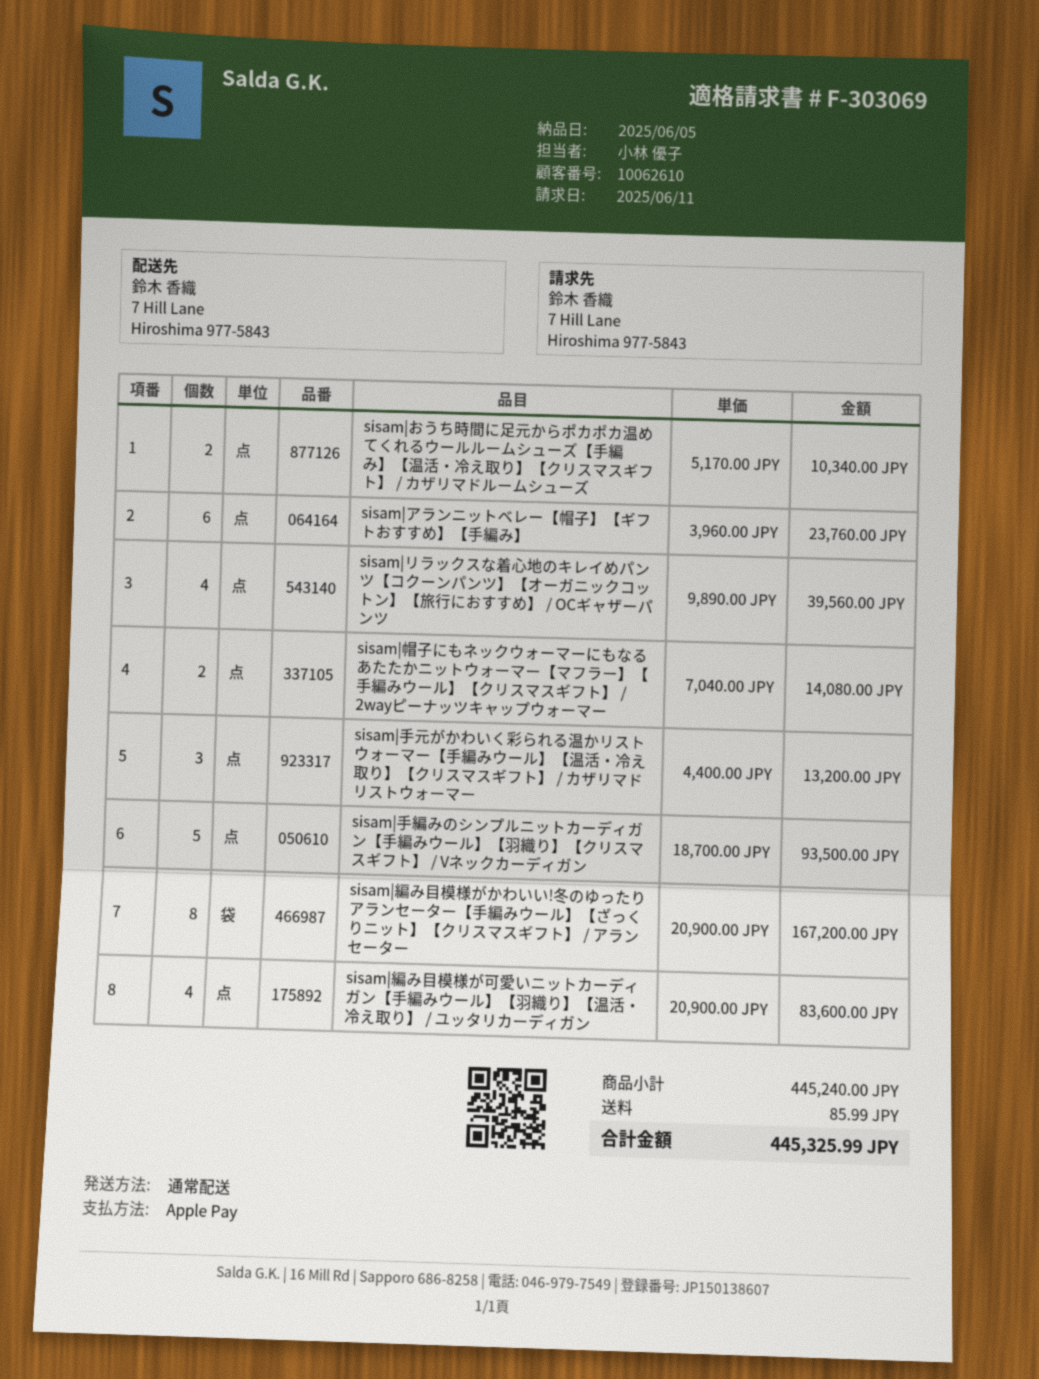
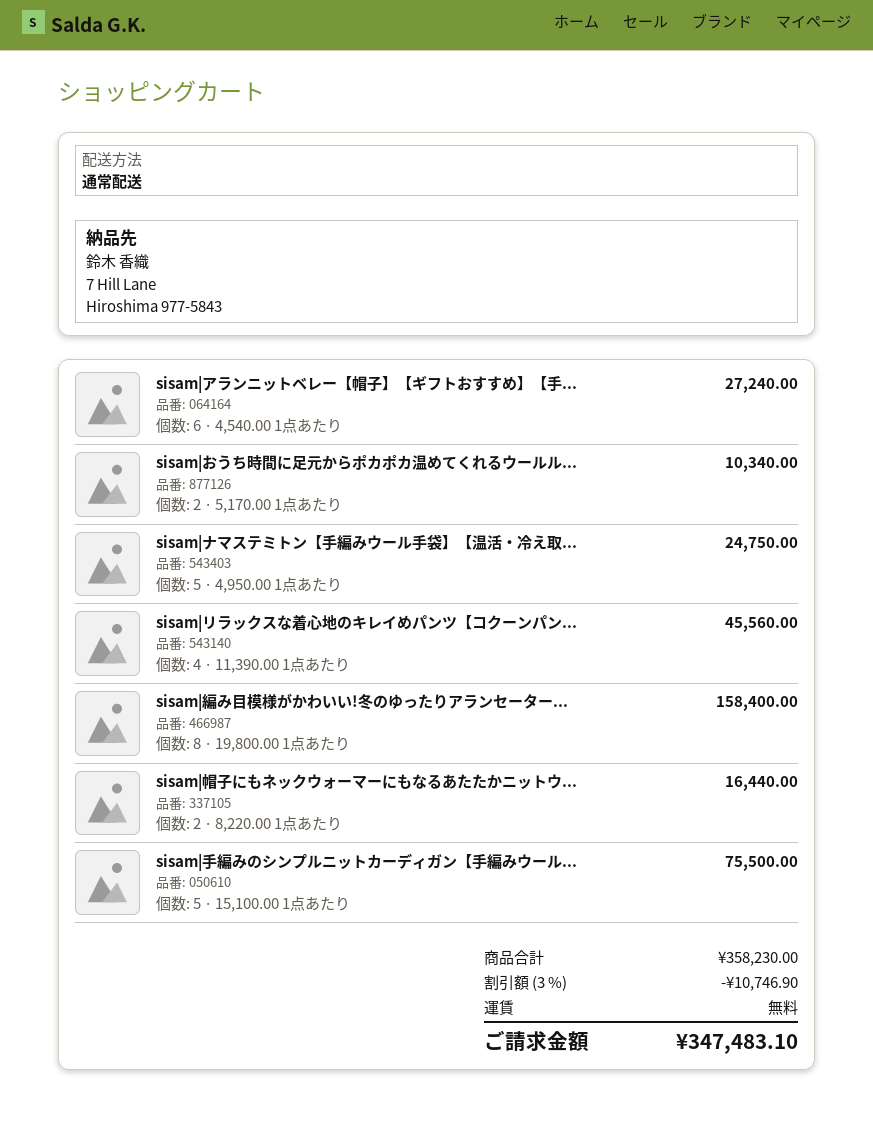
sisam|アランニットベレー【帽子】【ギフトおすすめ】【手編み】: 6 x 3960.00 = 23760.00 -> 6 x 4540.00 = 27240.00
sisam|リラックスな着心地のキレイめパンツ【コクーンパンツ】【オーガニックコットン】【旅行におすすめ】 / OCギャザーパンツ: 4 x 9890.00 = 39560.00 -> 4 x 11390.00 = 45560.00
sisam|帽子にもネックウォーマーにもなるあたたかニットウォーマー【マフラー】【手編みウール】【クリスマスギフト】 / 2wayピーナッツキャップウォーマー: 2 x 7040.00 = 14080.00 -> 2 x 8220.00 = 16440.00
sisam|手元がかわいく彩られる温かリストウォーマー【手編みウール】【温活・冷え取り】【クリスマスギフト】 / カザリマドリストウォーマー: 3 x 4400.00 = 13200.00 -> none
sisam|手編みのシンプルニットカーディガン【手編みウール】【羽織り】【クリスマスギフト】 / Vネックカーディガン: 5 x 18700.00 = 93500.00 -> 5 x 15100.00 = 75500.00
sisam|編み目模様がかわいい!冬のゆったりアランセーター【手編みウール】【ざっくりニット】【クリスマスギフト】 / アランセーター: 8 x 20900.00 = 167200.00 -> 8 x 19800.00 = 158400.00
sisam|編み目模様が可愛いニットカーディガン【手編みウール】【羽織り】【温活・冷え取り】 / ユッタリカーディガン: 4 x 20900.00 = 83600.00 -> none
sisam|ナマステミトン【手編みウール手袋】【温活・冷え取...: none -> 5 x 4950.00 = 24750.00
subtotal: 445240.00 -> 358230.00
discount: none -> 3% = 10746.90
shipping: 85.99 -> 0.00
total: 445325.99 -> 347483.10

